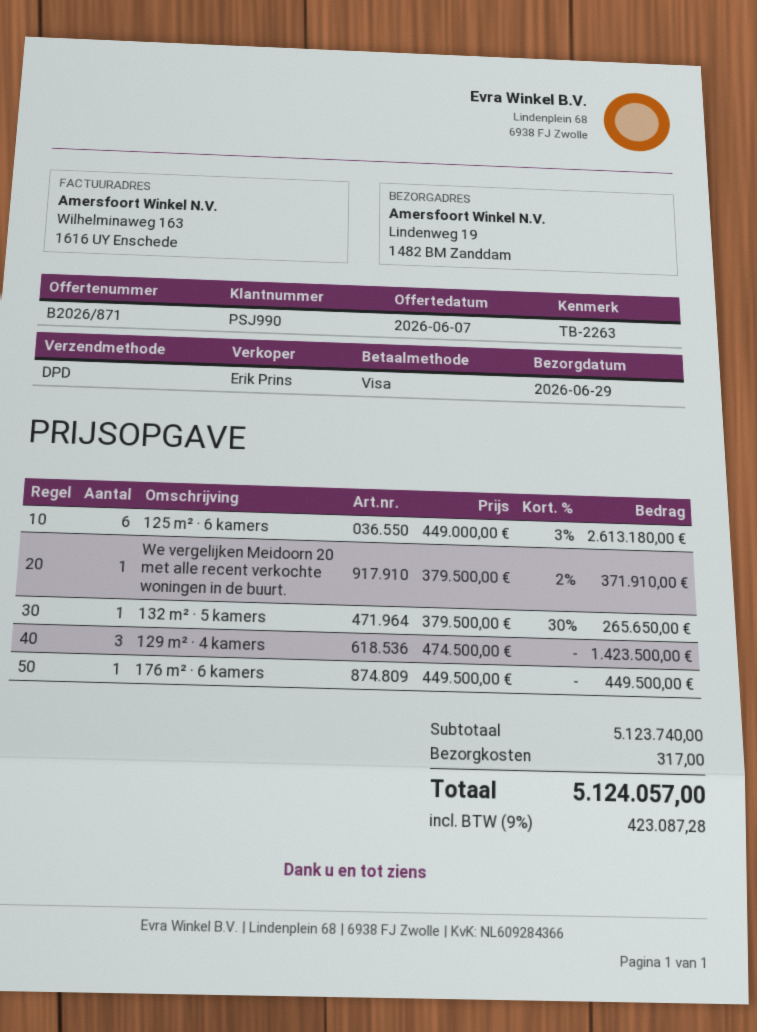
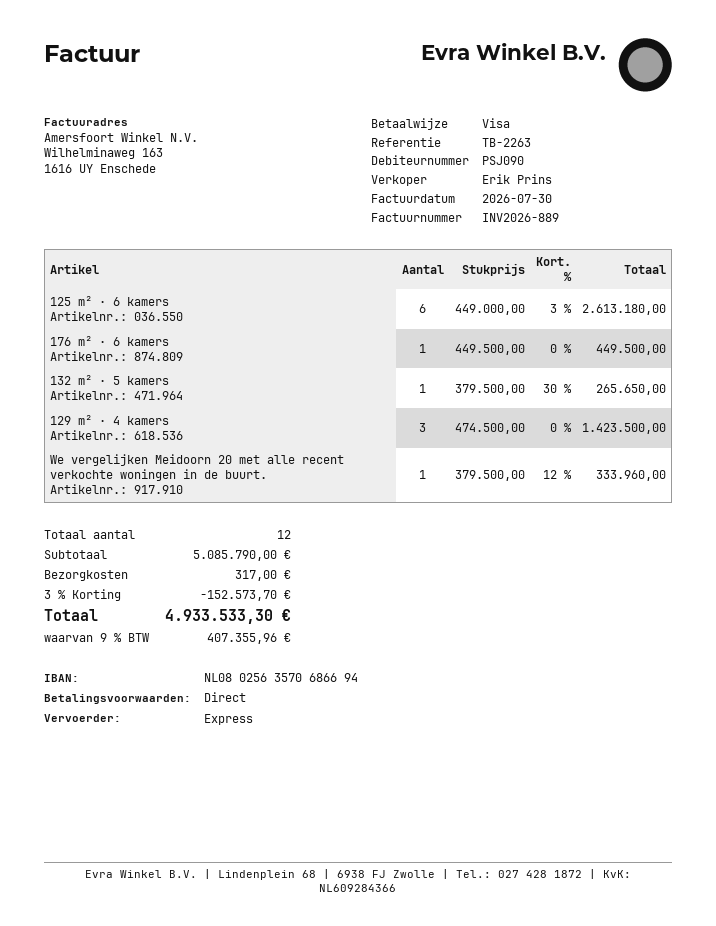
customer number: PSJ990 -> PSJ090
shipping method: DPD -> express
We vergelijken Meidoorn 20 met alle recent verkochte woningen in de buurt.: 1 x 379500.00 - 2% = 371910.00 -> 1 x 379500.00 - 12% = 333960.00
subtotal: 5123740.00 -> 5085790.00
discount: none -> 3% = 152573.70
tax: 9% = 423087.28 -> 9% = 407355.96
total: 5124057.00 -> 4933533.30

